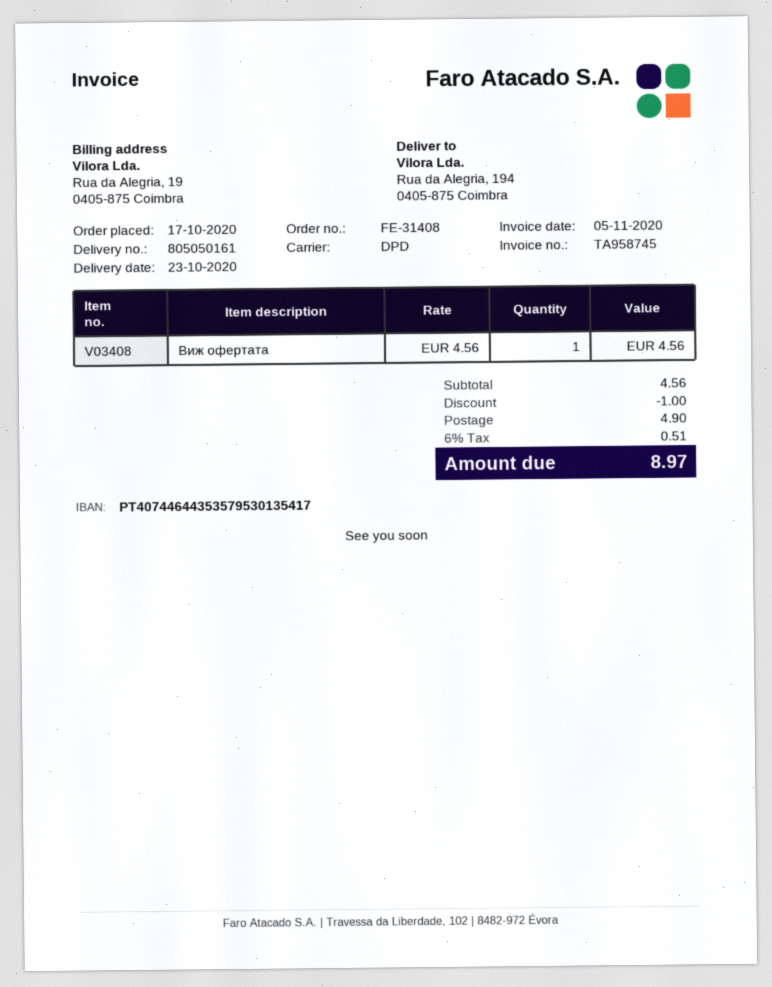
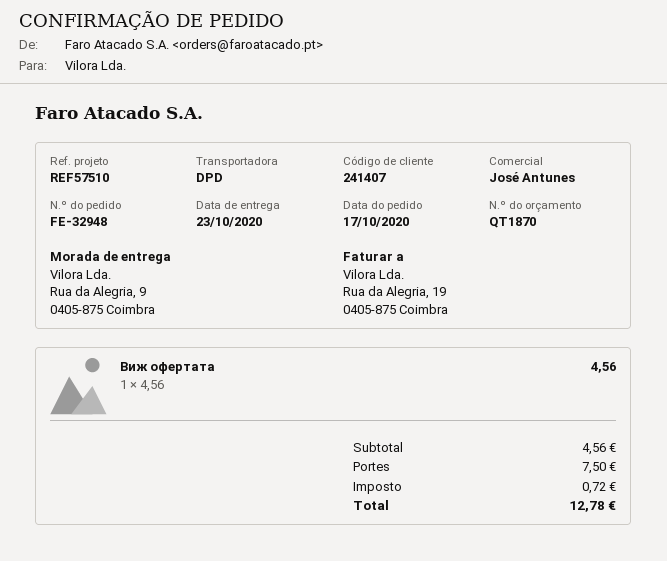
order number: FE-31408 -> FE-32948
ship to: Rua da Alegria, 194, 0405-875 Coimbra -> Rua da Alegria, 9, 0405-875 Coimbra
discount: 1.00 -> none
shipping: 4.90 -> 7.50
tax: 0.51 -> 0.72
total: 8.97 -> 12.78

